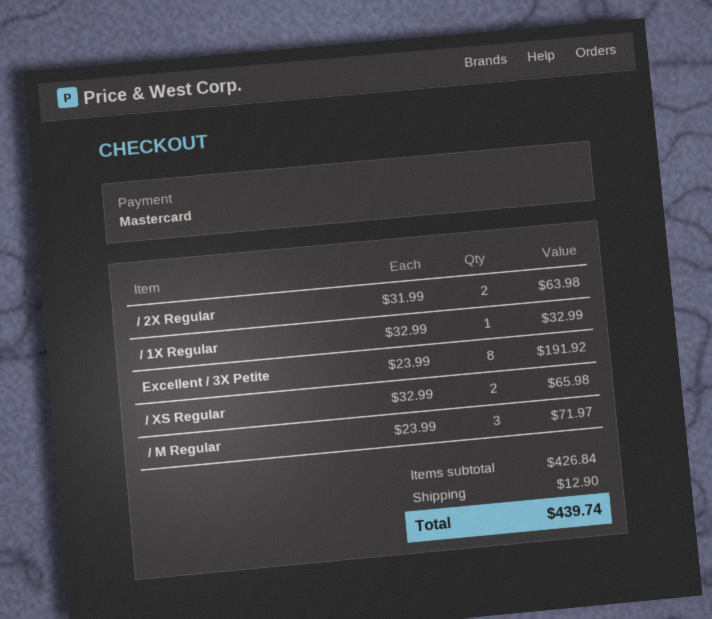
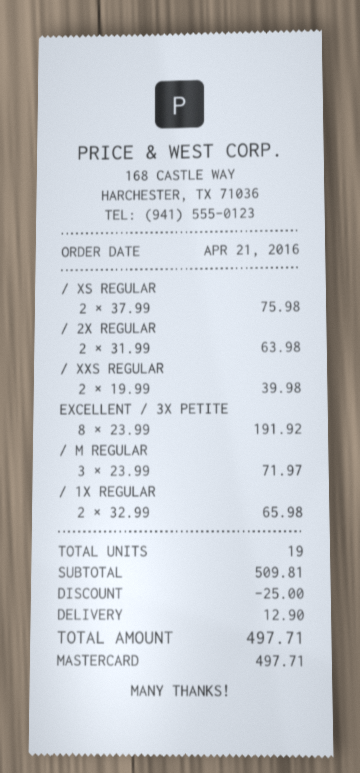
/ 1X Regular: 1 x 32.99 = 32.99 -> 2 x 32.99 = 65.98
/ XS Regular: 2 x 32.99 = 65.98 -> 2 x 37.99 = 75.98
/ XXS REGULAR: none -> 2 x 19.99 = 39.98
subtotal: 426.84 -> 509.81
discount: none -> 25.00
total: 439.74 -> 497.71

